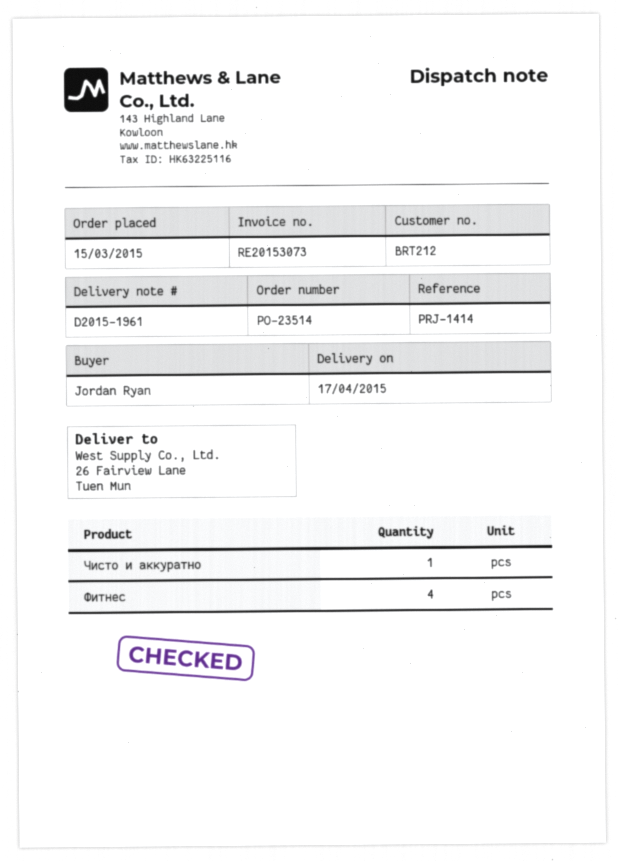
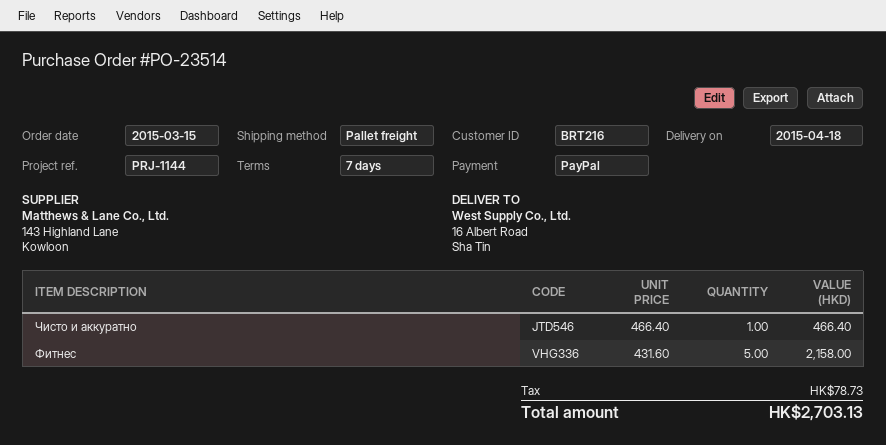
delivery date: 2015-04-17 -> 2015-04-18
customer number: BRT212 -> BRT216
reference: PRJ-1414 -> PRJ-1144
ship to: 26 Fairview Lane, Tuen Mun -> 16 Albert Road, Sha Tin
Фитнес: 4 -> 5

